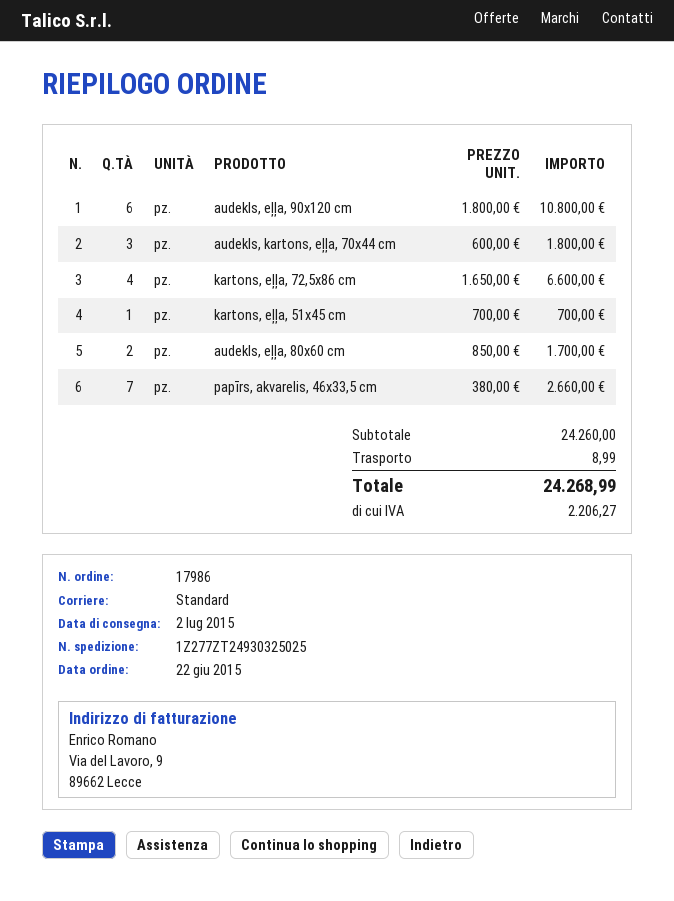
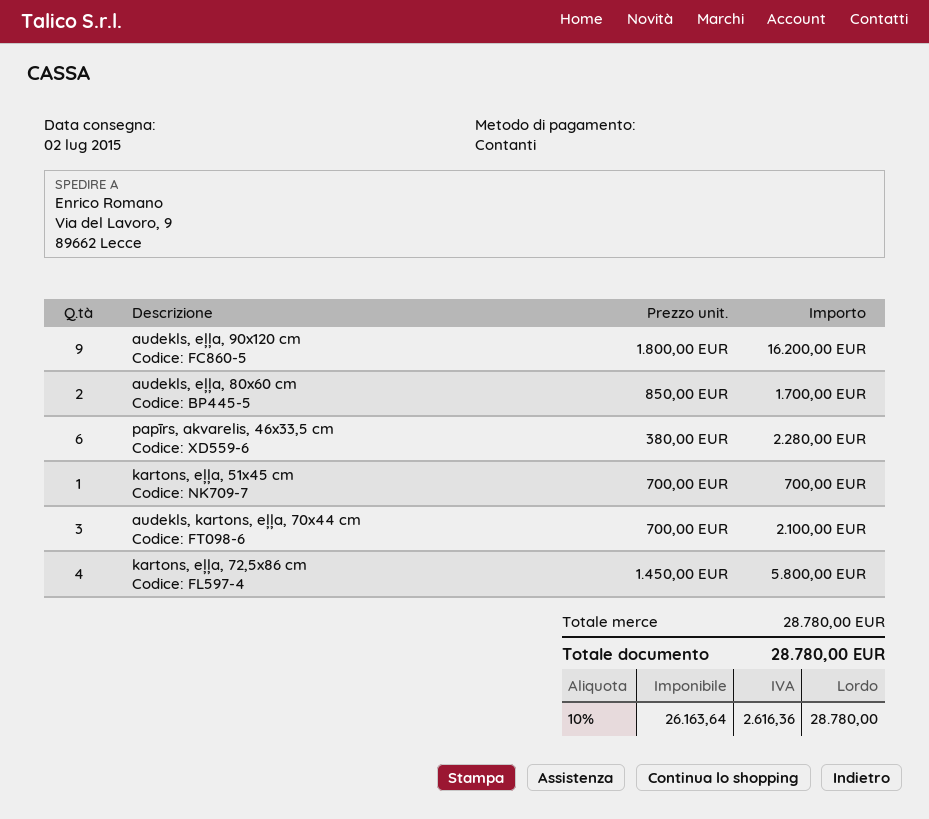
audekls, eļļa, 90x120 cm: 6 x 1800.00 = 10800.00 -> 9 x 1800.00 = 16200.00
audekls, kartons, eļļa, 70x44 cm: 3 x 600.00 = 1800.00 -> 3 x 700.00 = 2100.00
kartons, eļļa, 72,5x86 cm: 4 x 1650.00 = 6600.00 -> 4 x 1450.00 = 5800.00
papīrs, akvarelis, 46x33,5 cm: 7 x 380.00 = 2660.00 -> 6 x 380.00 = 2280.00
subtotal: 24260.00 -> 28780.00
shipping: 8.99 -> none
tax: 2206.27 -> 2616.36
total: 24268.99 -> 28780.00

